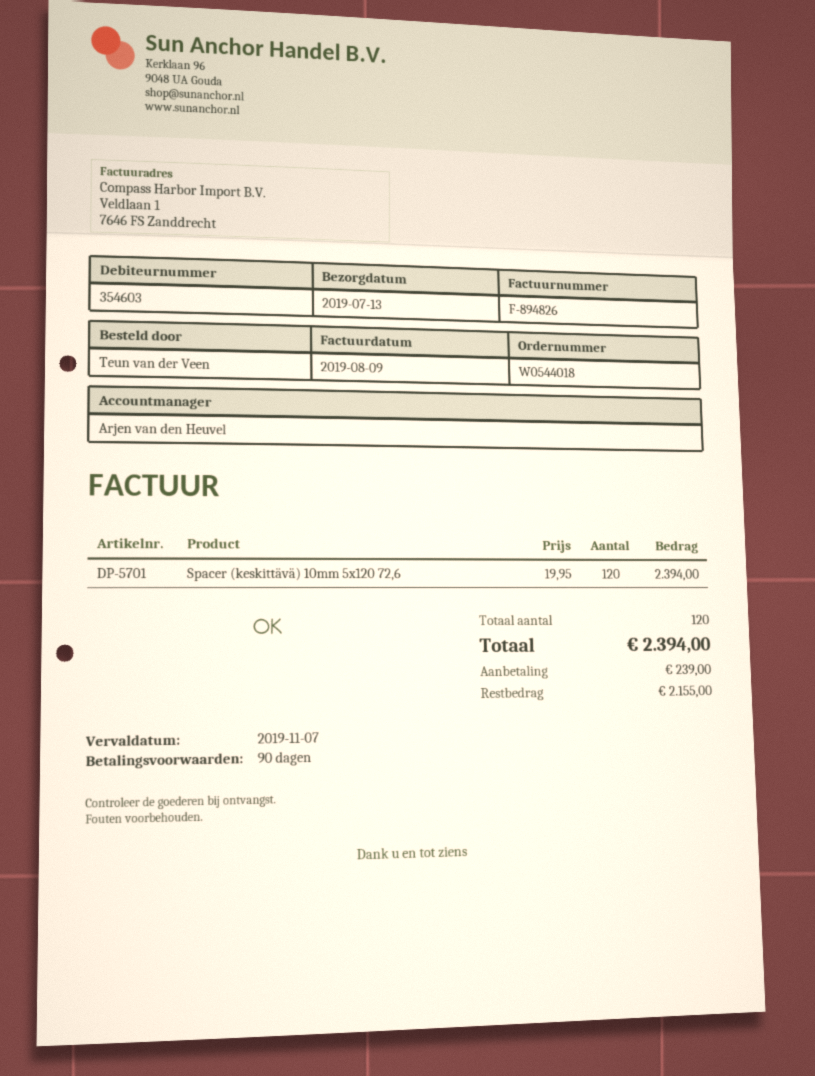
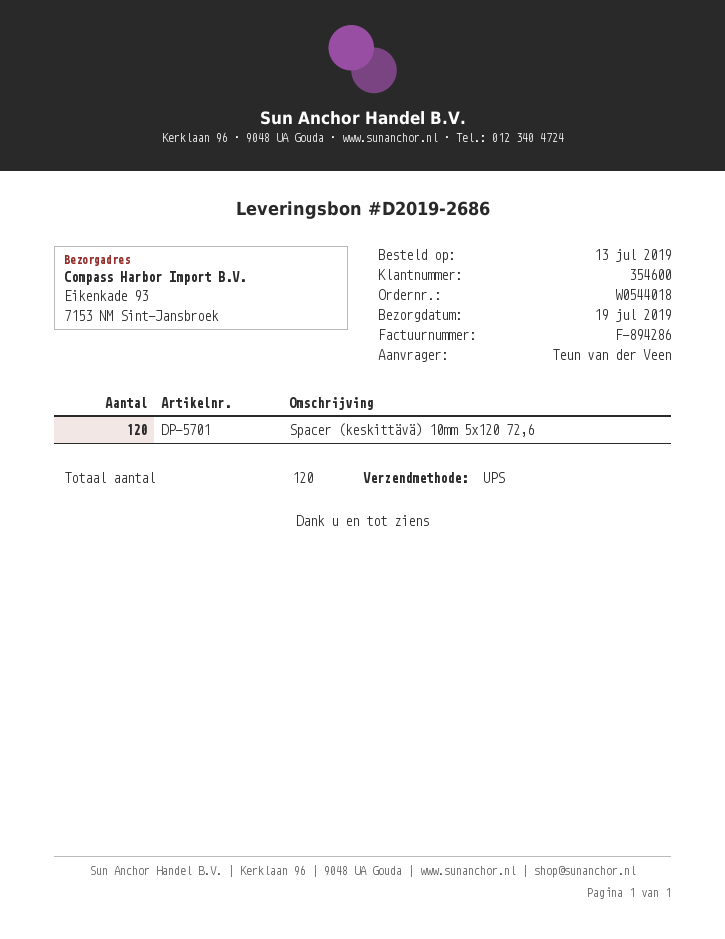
delivery date: 2019-07-13 -> 2019-07-19
invoice number: F-894826 -> F-894286
customer number: 354603 -> 354600

